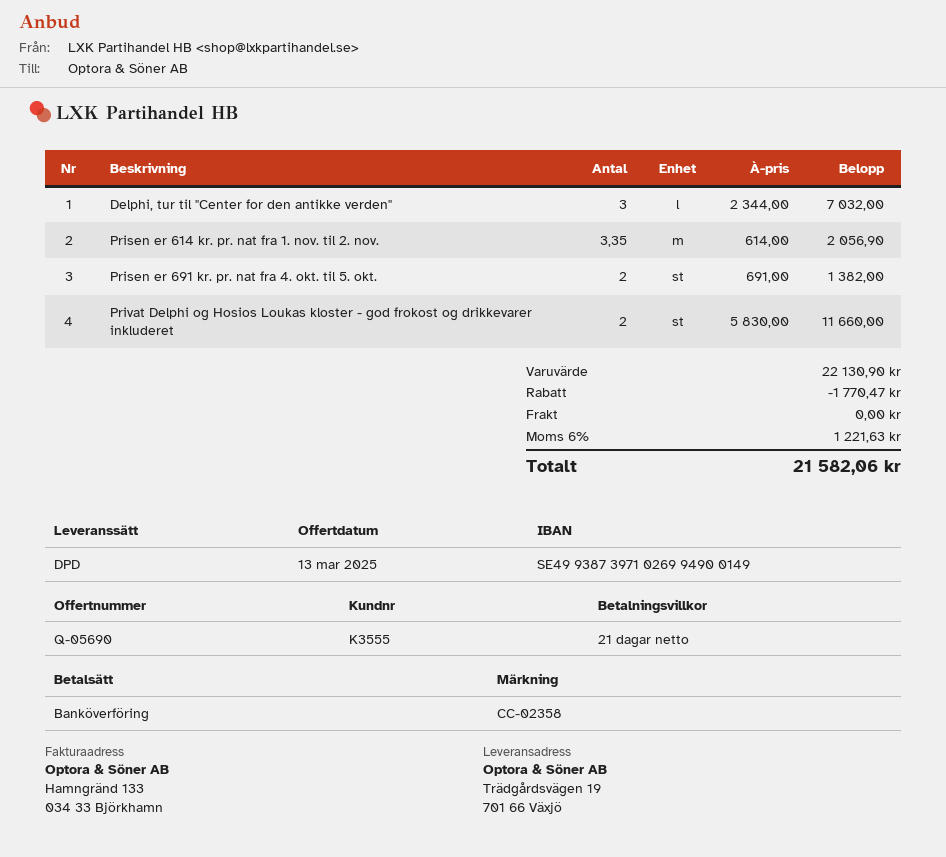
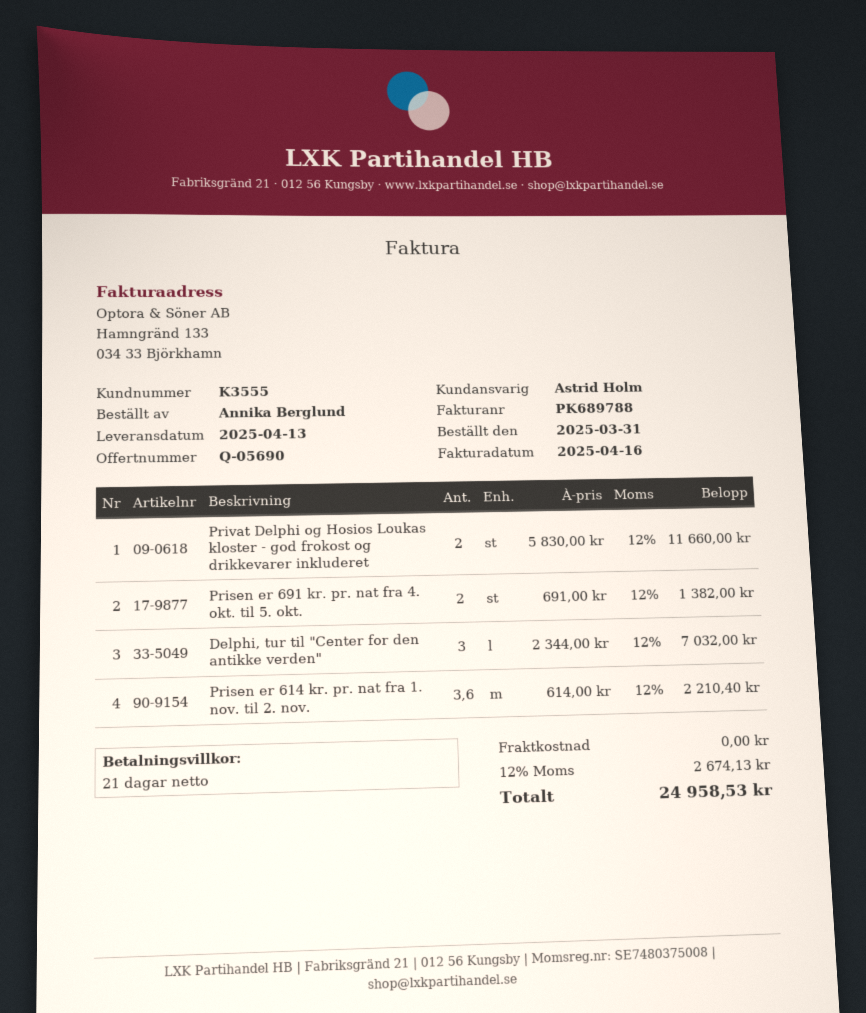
Prisen er 614 kr. pr. nat fra 1. nov. til 2. nov.: 3.35 x 614.00 = 2056.90 -> 3.6 x 614.00 = 2210.40
discount: 1770.47 -> none
tax: 6% = 1221.63 -> 12% = 2674.13
total: 21582.06 -> 24958.53

